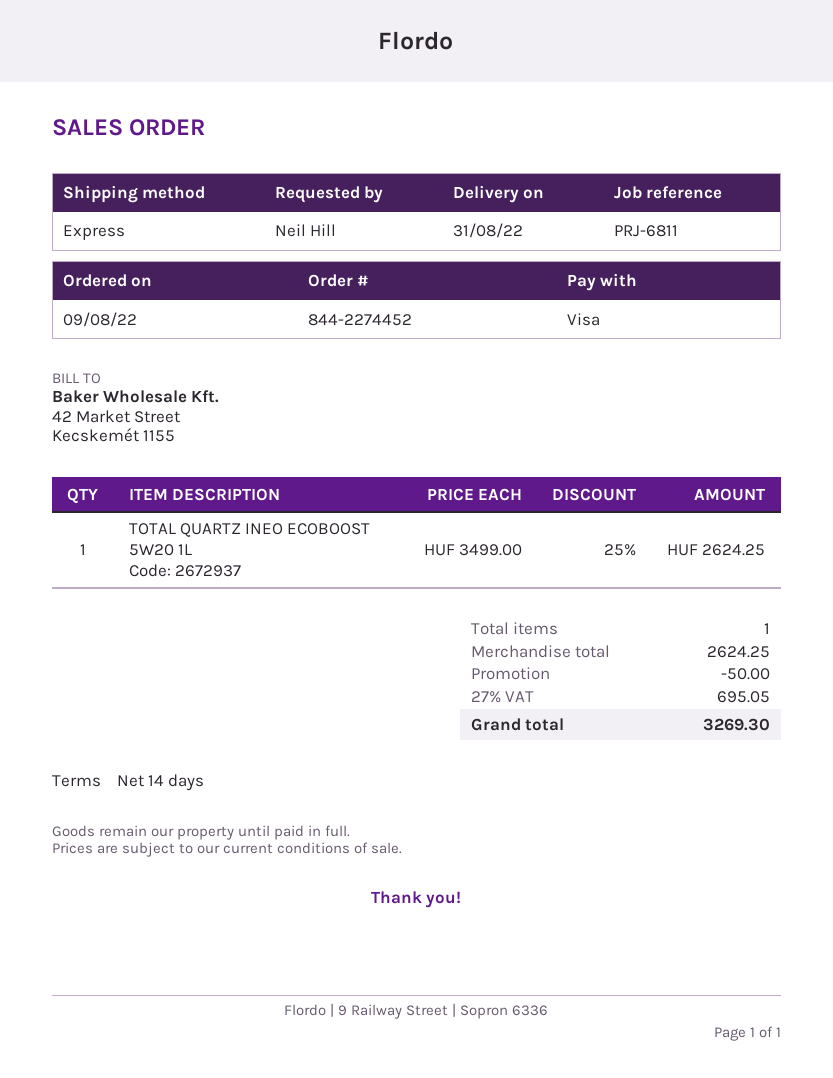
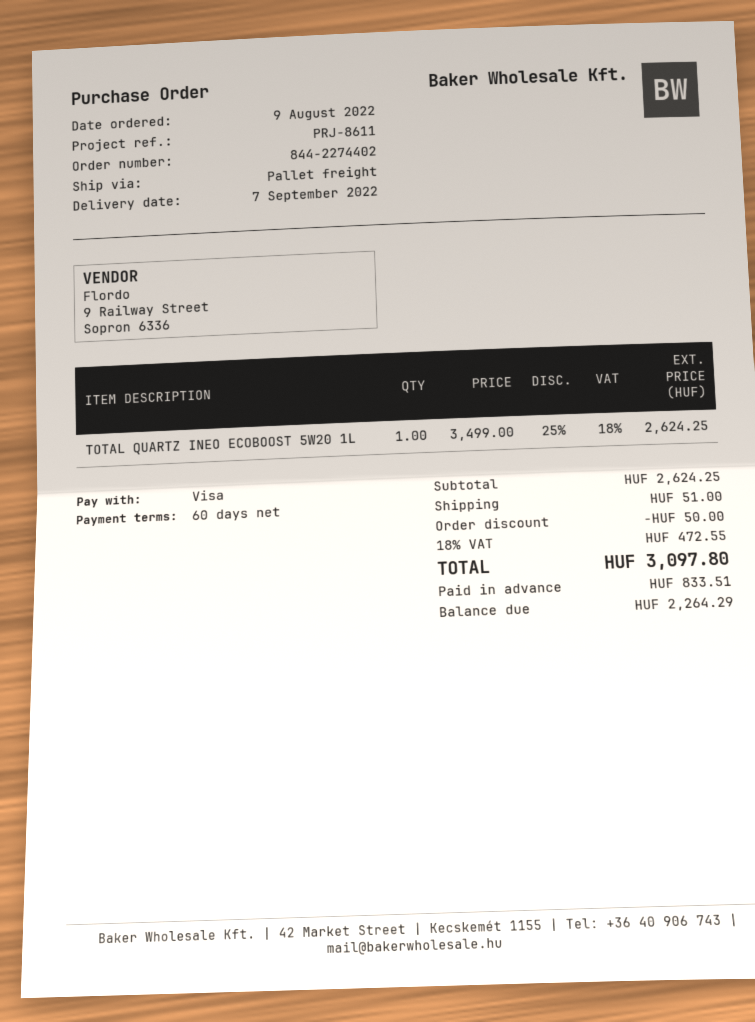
order number: 844-2274452 -> 844-2274402
delivery date: 2022-08-31 -> 2022-09-07
payment terms: 14 days -> 60 days
reference: PRJ-6811 -> PRJ-8611
shipping method: express -> pallet freight
shipping: none -> 51.00
tax: 27% = 695.05 -> 18% = 472.55
total: 3269.30 -> 3097.80

